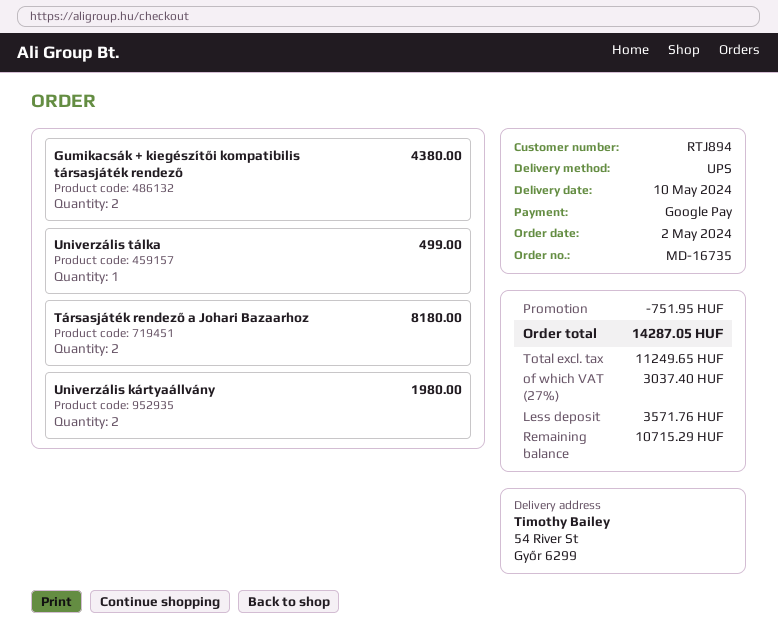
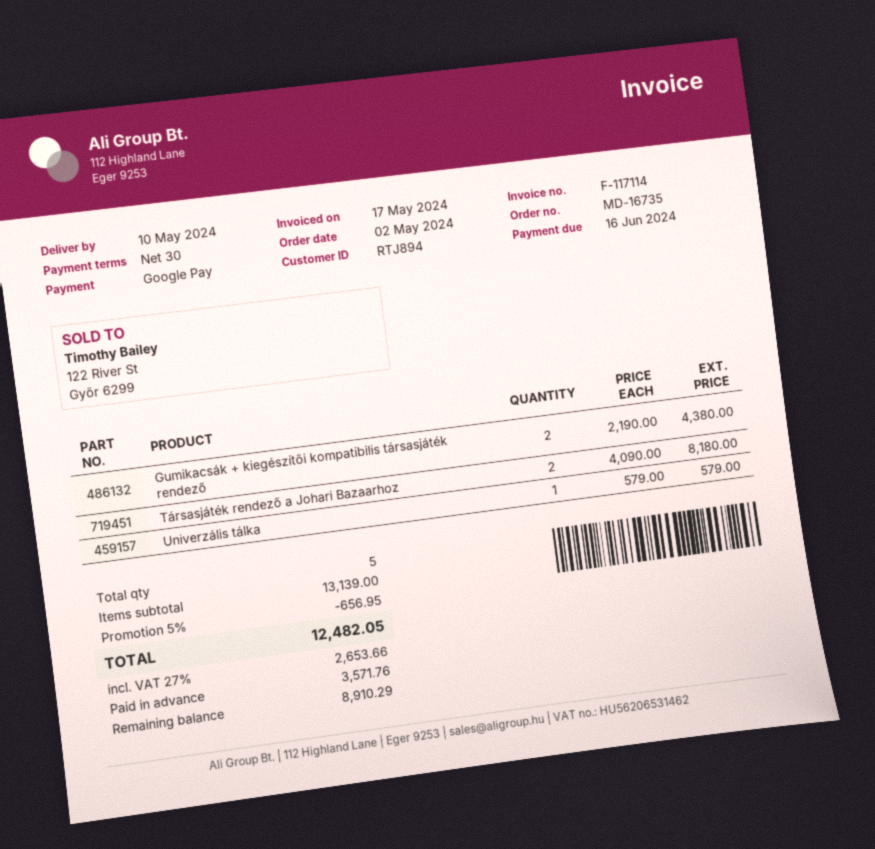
Univerzális tálka: 1 for 499.00 -> 1 for 579.00
Univerzális kártyaállvány: 2 for 1980.00 -> none
discount: 751.95 -> 656.95
tax: 27% = 3037.40 -> 27% = 2653.66
total: 14287.05 -> 12482.05
balance: 10715.29 -> 8910.29

